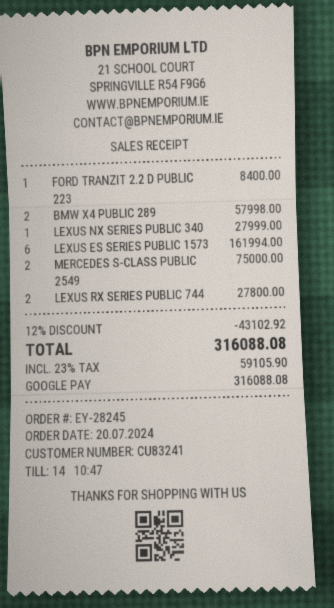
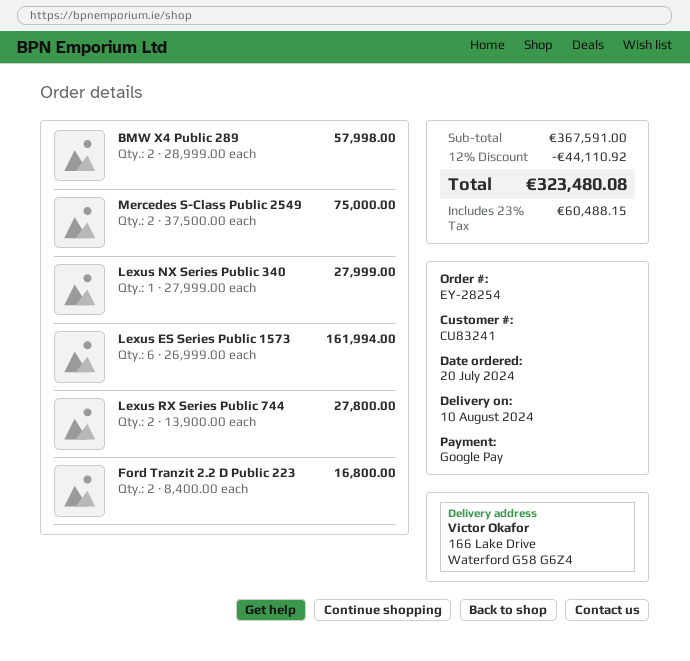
order number: EY-28245 -> EY-28254
FORD TRANZIT 2.2 D PUBLIC 223: 1 for 8400.00 -> 2 for 16800.00
discount: 12% = 43102.92 -> 12% = 44110.92
tax: 23% = 59105.90 -> 23% = 60488.15
total: 316088.08 -> 323480.08

